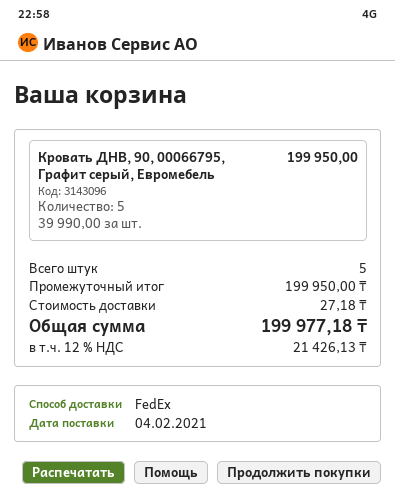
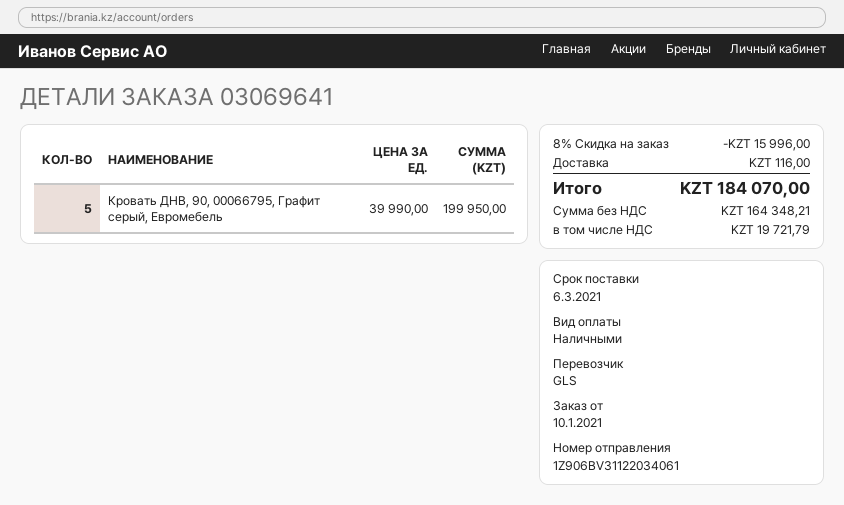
delivery date: 2021-02-04 -> 2021-03-06
shipping method: FedEx -> GLS
discount: none -> 8% = 15996.00
shipping: 27.18 -> 116.00
tax: 21426.13 -> 19721.79
total: 199977.18 -> 184070.00

